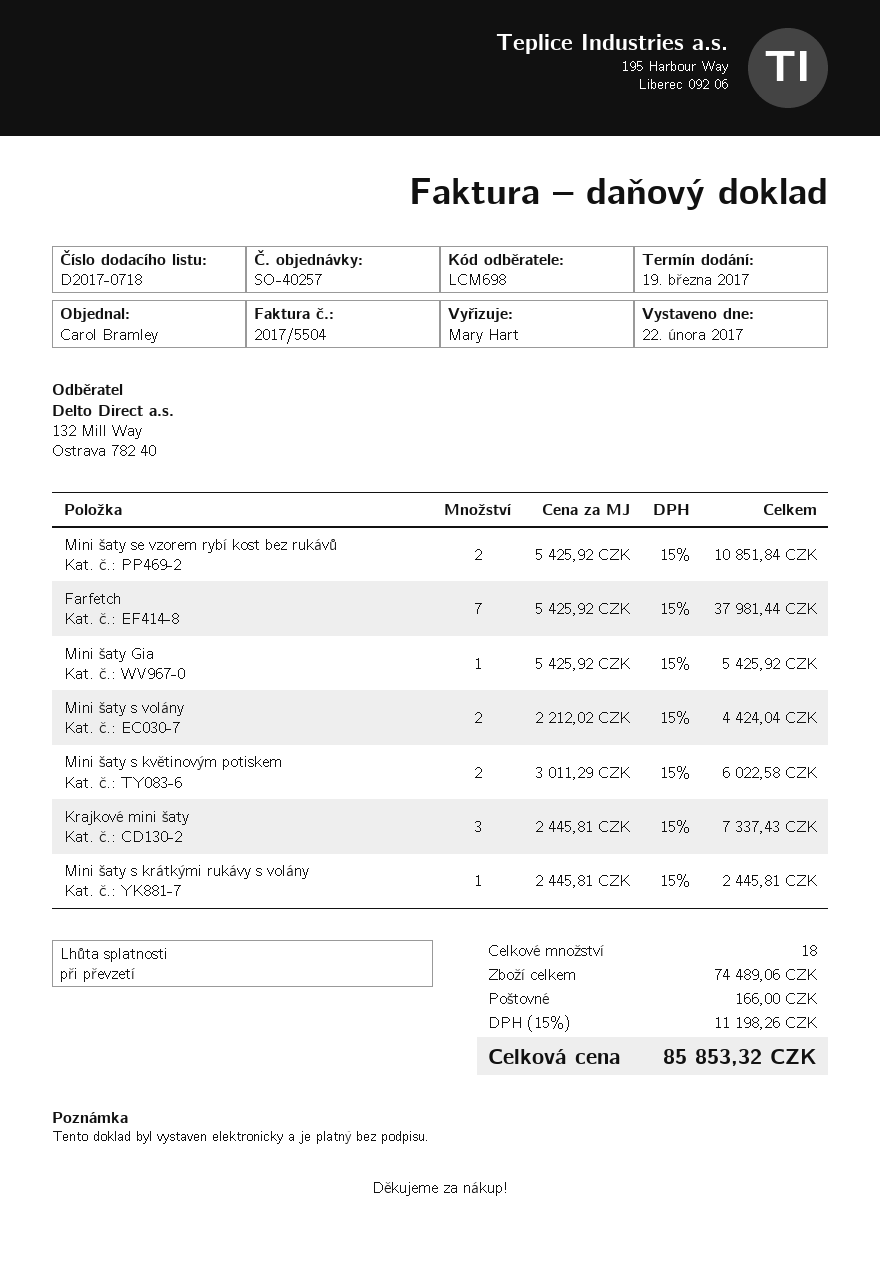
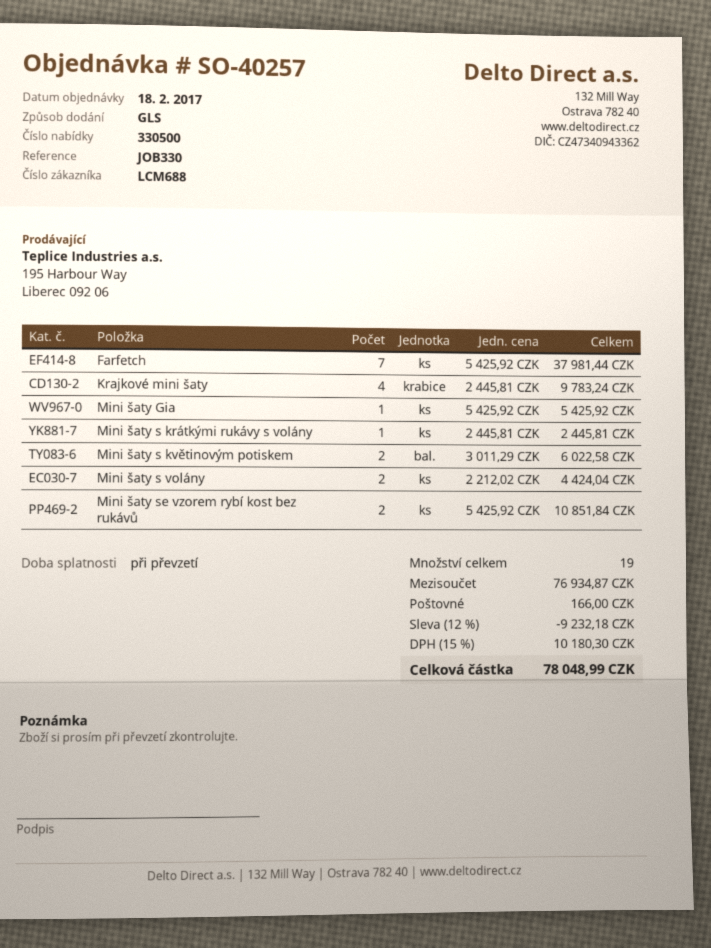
customer number: LCM698 -> LCM688
Krajkové mini šaty: 3 x 2445.81 = 7337.43 -> 4 x 2445.81 = 9783.24
total quantity: 18 -> 19
subtotal: 74489.06 -> 76934.87
discount: none -> 12% = 9232.18
tax: 15% = 11198.26 -> 15% = 10180.30
total: 85853.32 -> 78048.99

